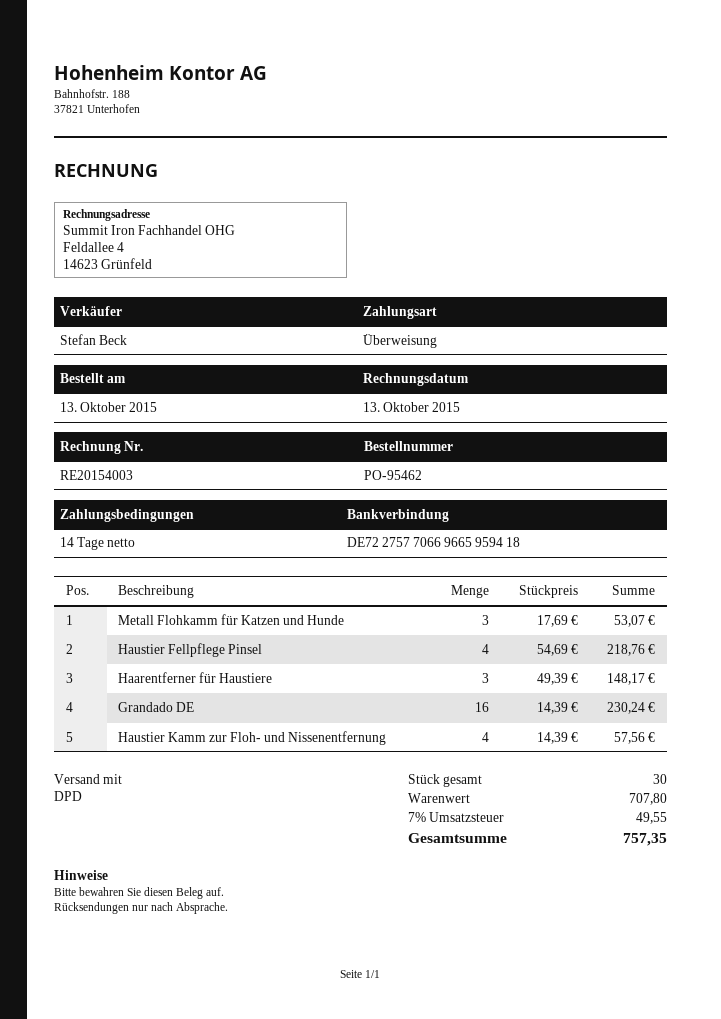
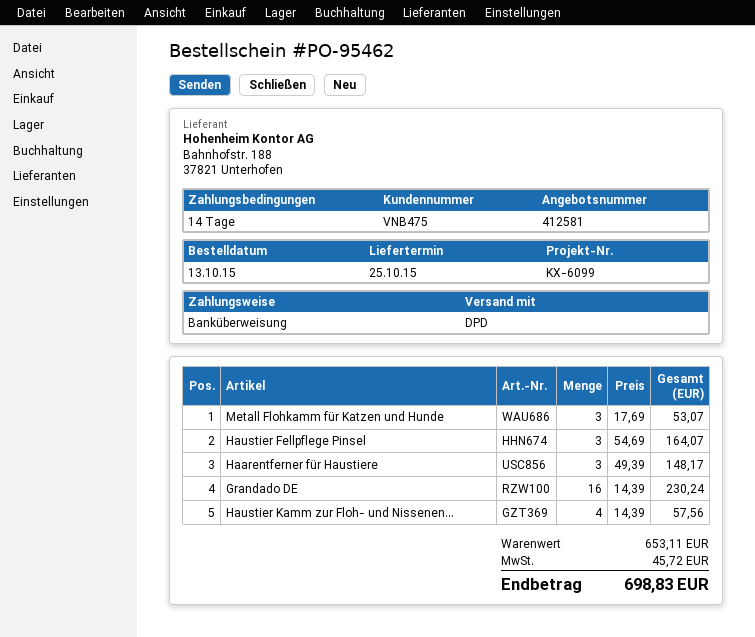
Haustier Fellpflege Pinsel: 4 x 54.69 = 218.76 -> 3 x 54.69 = 164.07
subtotal: 707.80 -> 653.11
tax: 49.55 -> 45.72
total: 757.35 -> 698.83

